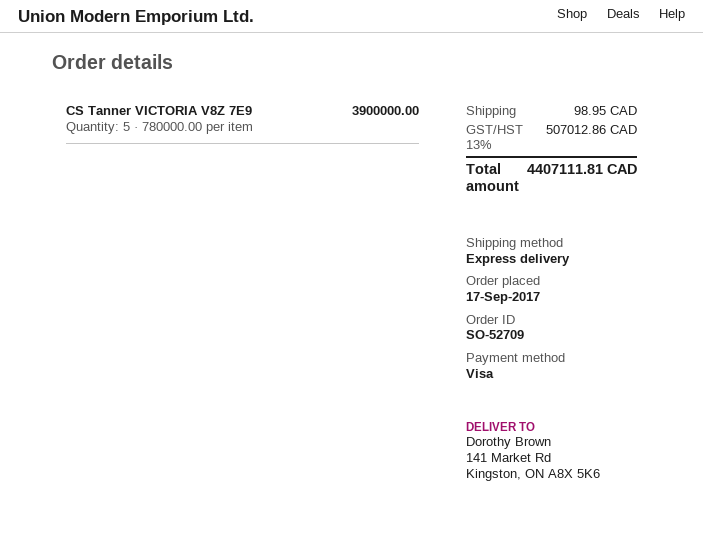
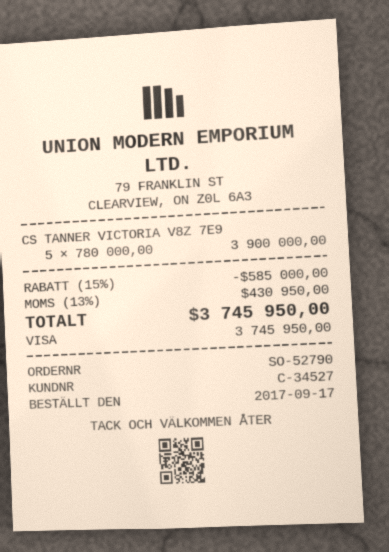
order number: SO-52709 -> SO-52790
discount: none -> 15% = 585000.00
shipping: 98.95 -> none
tax: 13% = 507012.86 -> 13% = 430950.00
total: 4407111.81 -> 3745950.00

